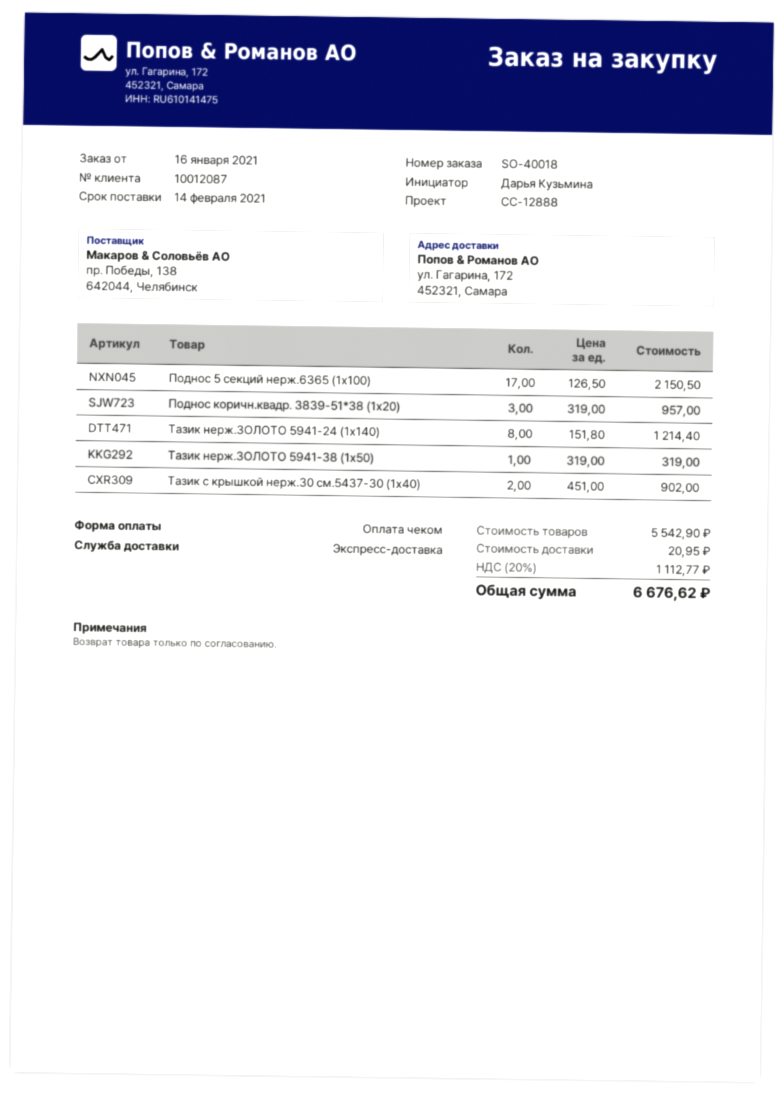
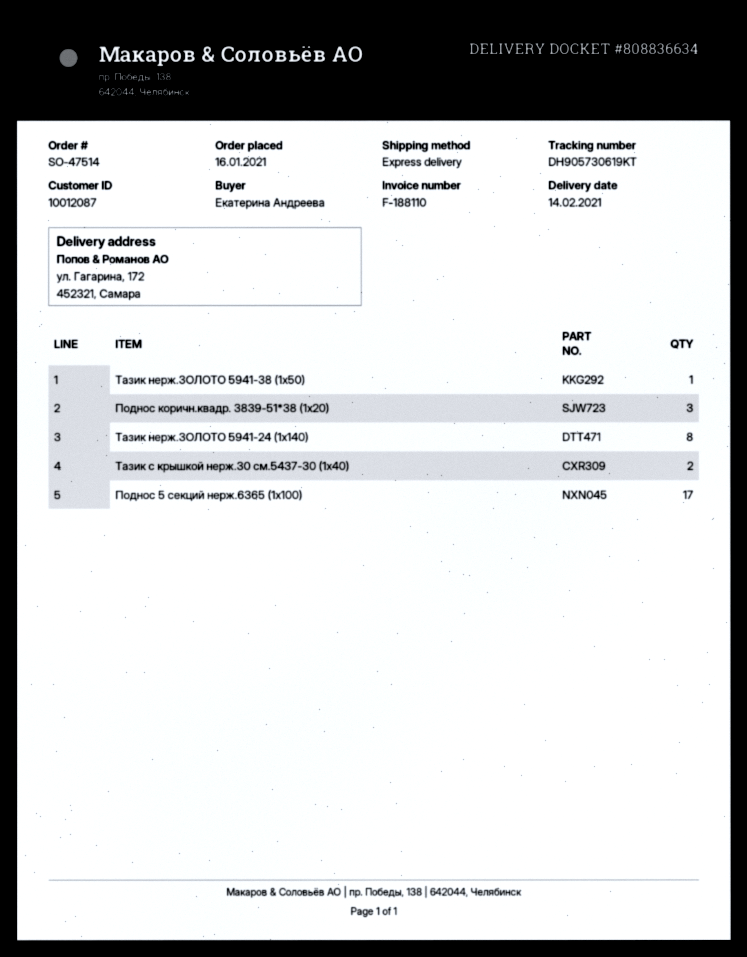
order number: SO-40018 -> SO-47514
ordered by: Дарья Кузьмина -> Екатерина Андреева

